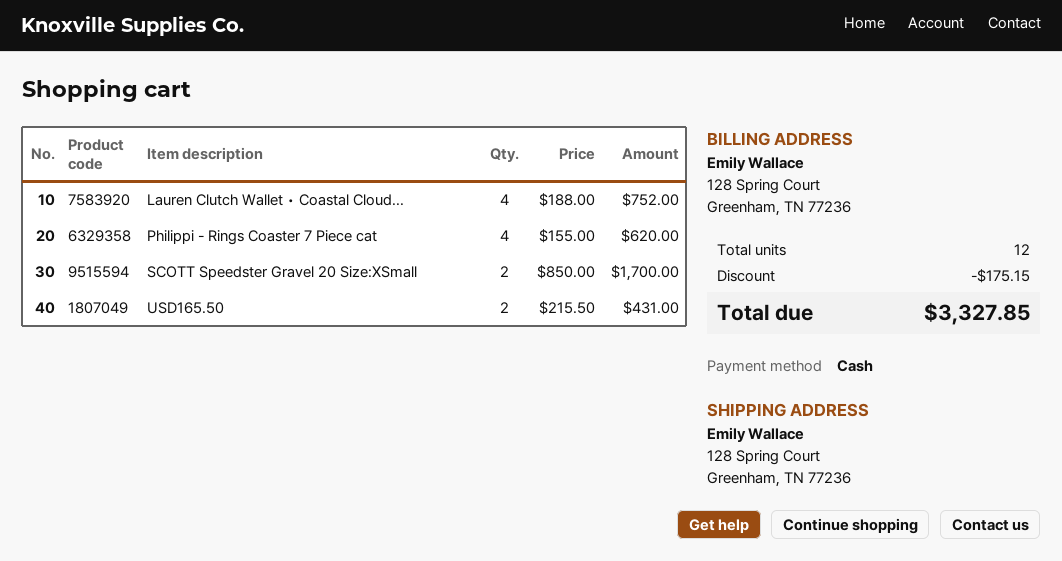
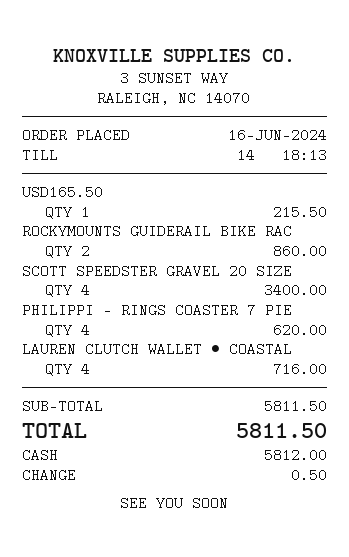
Lauren Clutch Wallet • Coastal Cloud...: 4 for 752.00 -> 4 for 716.00
SCOTT Speedster Gravel 20 Size:XSmall: 2 for 1700.00 -> 4 for 3400.00
USD165.50: 2 for 431.00 -> 1 for 215.50
ROCKYMOUNTS GUIDERAIL BIKE RAC: none -> 2 for 860.00
discount: 175.15 -> none
total: 3327.85 -> 5811.50

